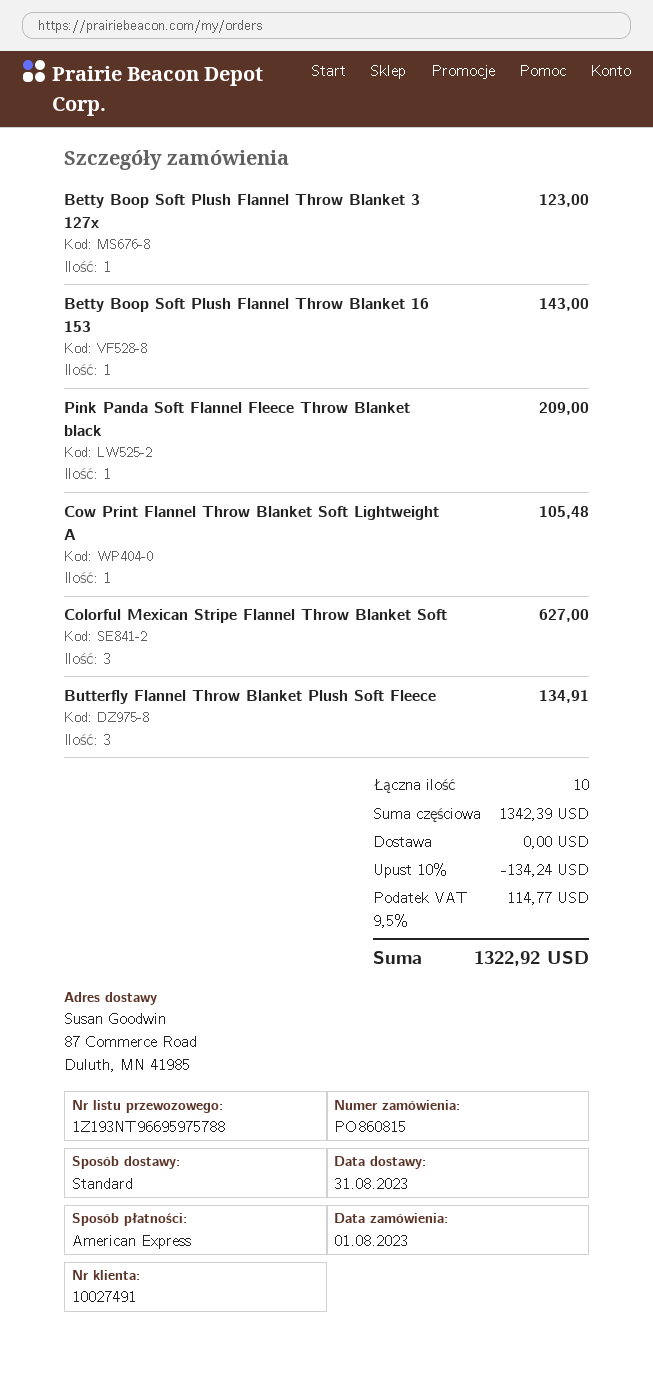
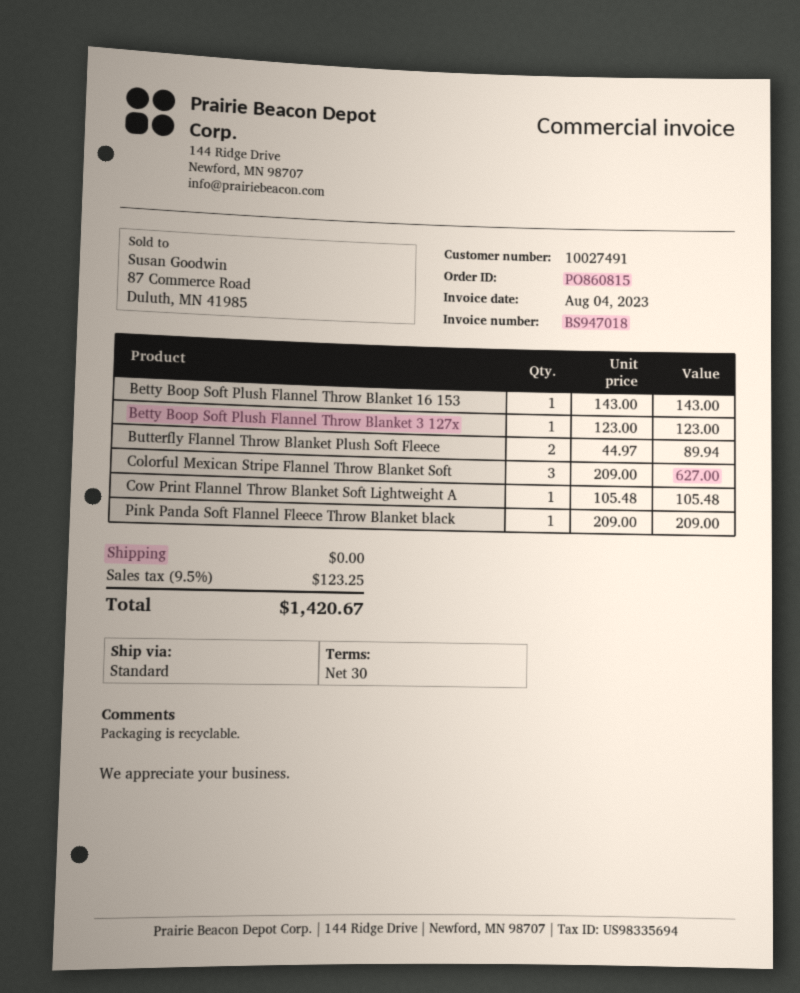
Butterfly Flannel Throw Blanket Plush Soft Fleece: 3 for 134.91 -> 2 for 89.94
discount: 10% = 134.24 -> none
tax: 9.5% = 114.77 -> 9.5% = 123.25
total: 1322.92 -> 1420.67

